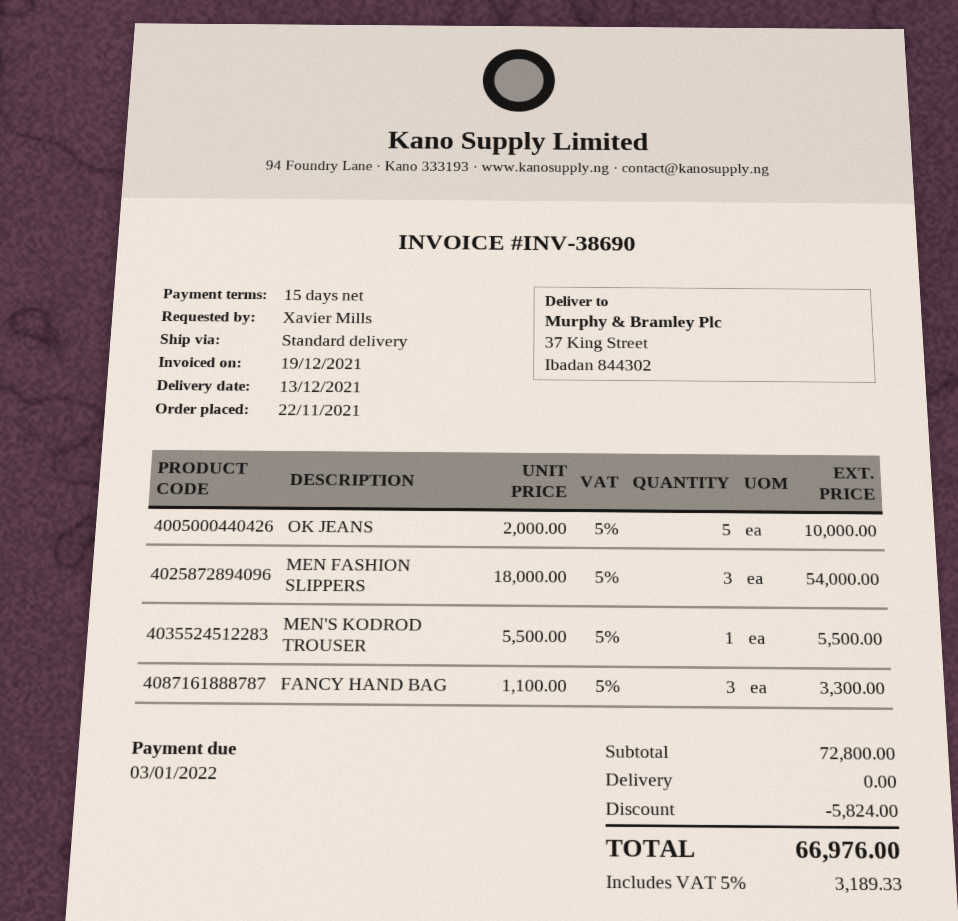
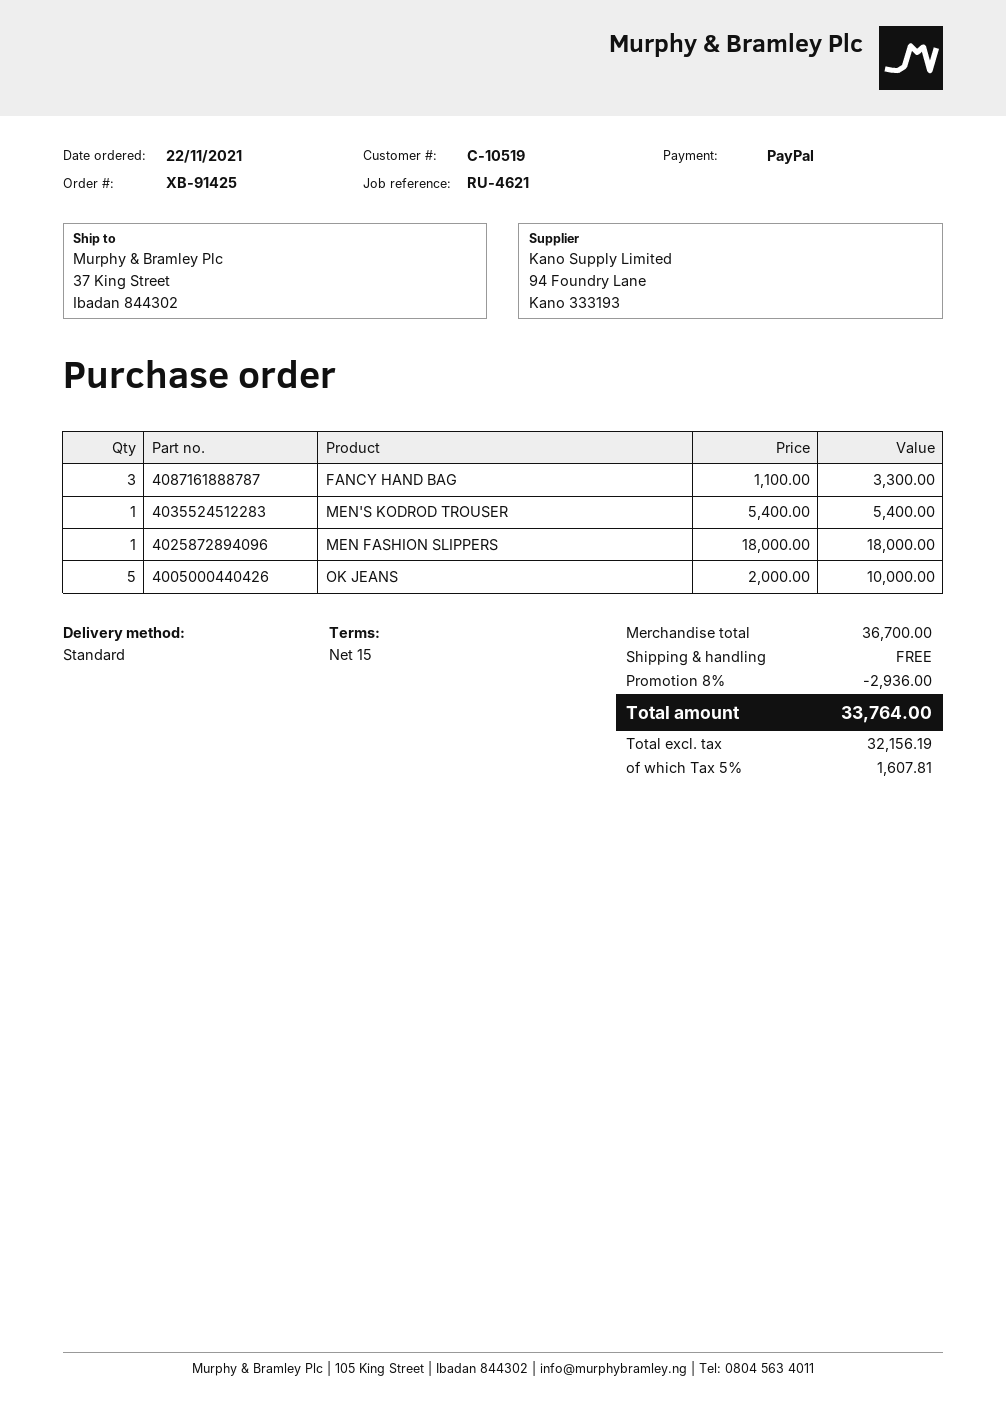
MEN FASHION SLIPPERS: 3 x 18000.00 = 54000.00 -> 1 x 18000.00 = 18000.00
MEN'S KODROD TROUSER: 1 x 5500.00 = 5500.00 -> 1 x 5400.00 = 5400.00
subtotal: 72800.00 -> 36700.00
discount: 5824.00 -> 2936.00
tax: 5% = 3189.33 -> 5% = 1607.81
total: 66976.00 -> 33764.00

